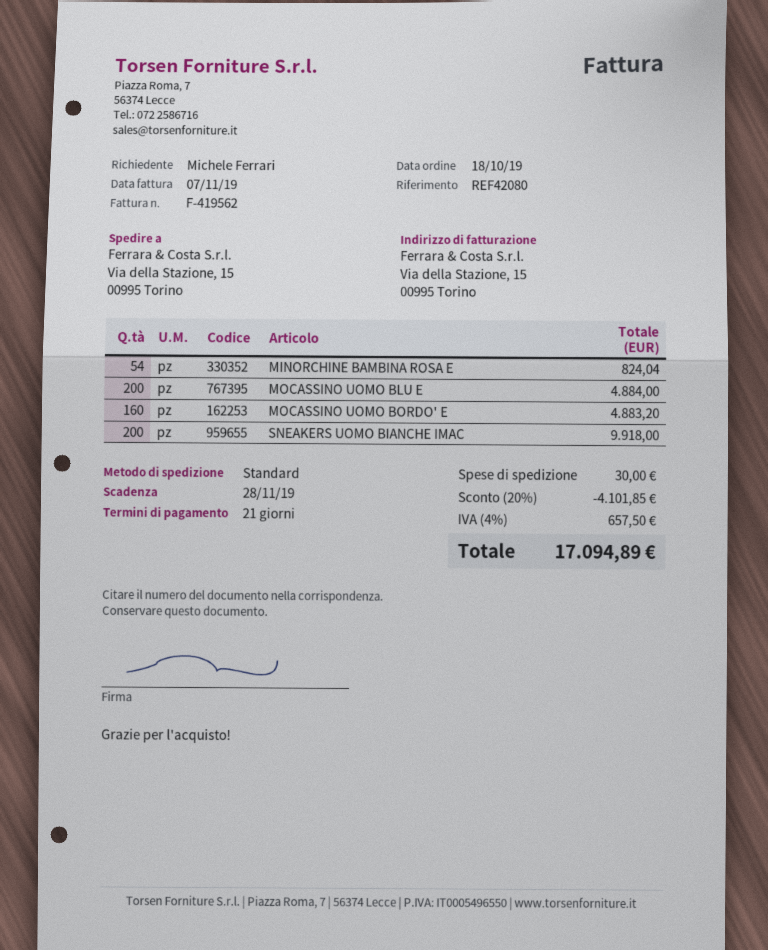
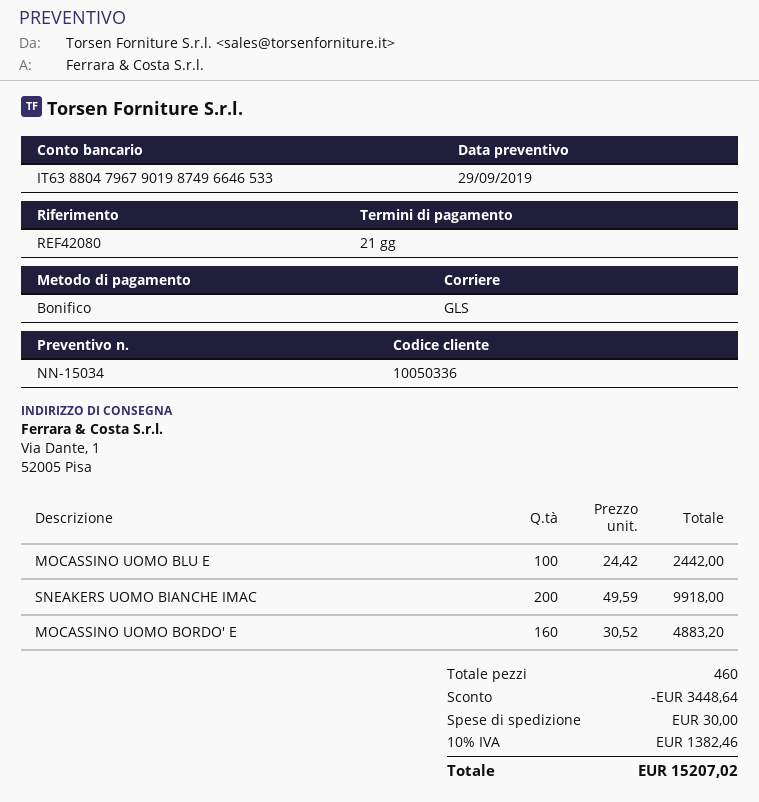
shipping method: standard -> GLS
ship to: Via della Stazione, 15, 00995 Torino -> Via Dante, 1, 52005 Pisa
MINORCHINE BAMBINA ROSA E: 54 for 824.04 -> none
MOCASSINO UOMO BLU E: 200 for 4884.00 -> 100 for 2442.00
discount: 4101.85 -> 3448.64
tax: 4% = 657.50 -> 10% = 1382.46
total: 17094.89 -> 15207.02

